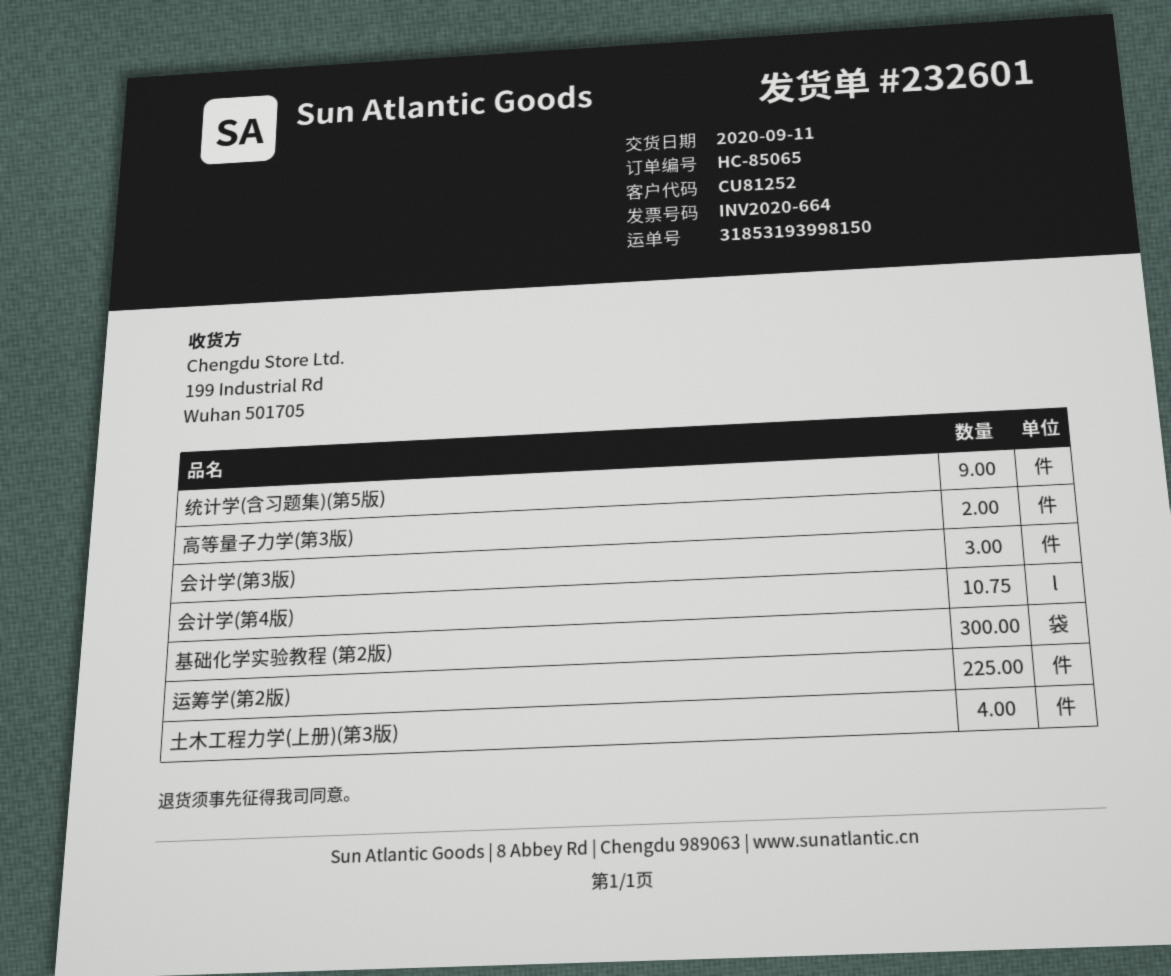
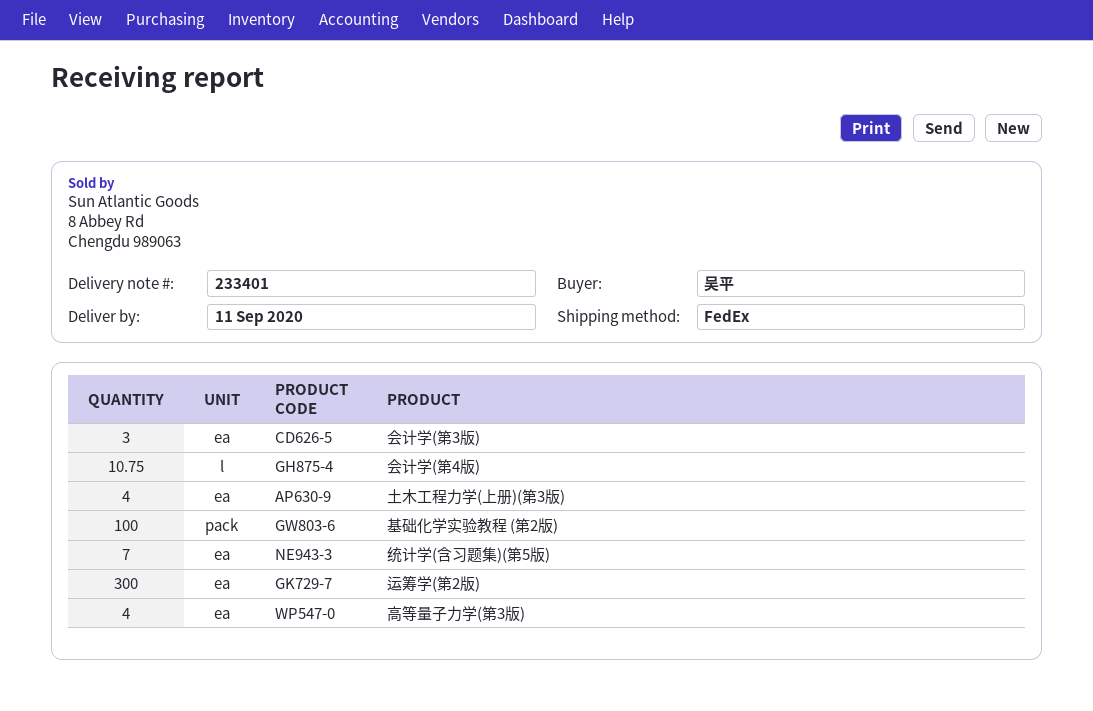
delivery note number: 232601 -> 233401
统计学(含习题集)(第5版): 9 -> 7
高等量子力学(第3版): 2 -> 4
基础化学实验教程 (第2版): 300 -> 100
运筹学(第2版): 225 -> 300

